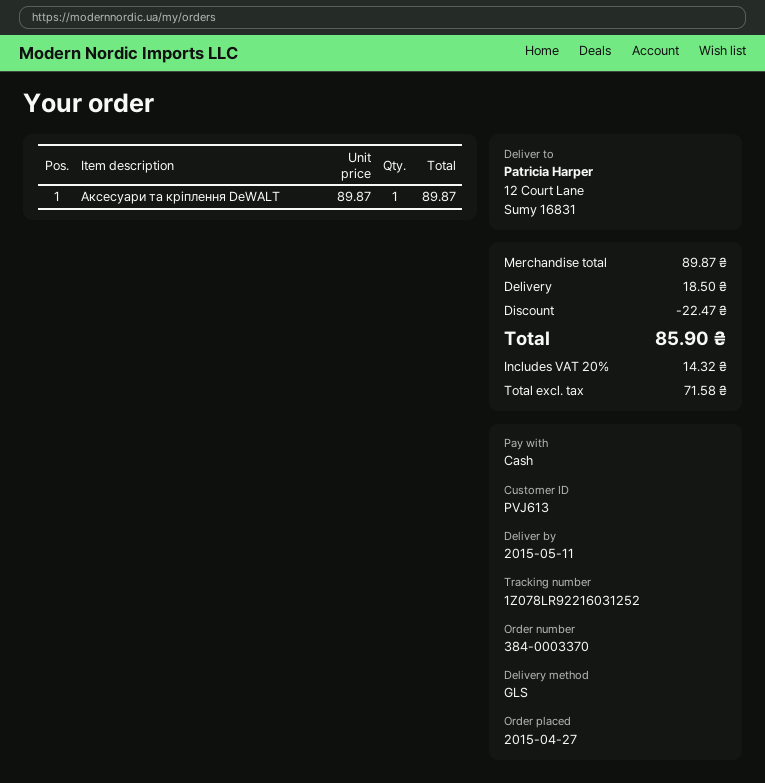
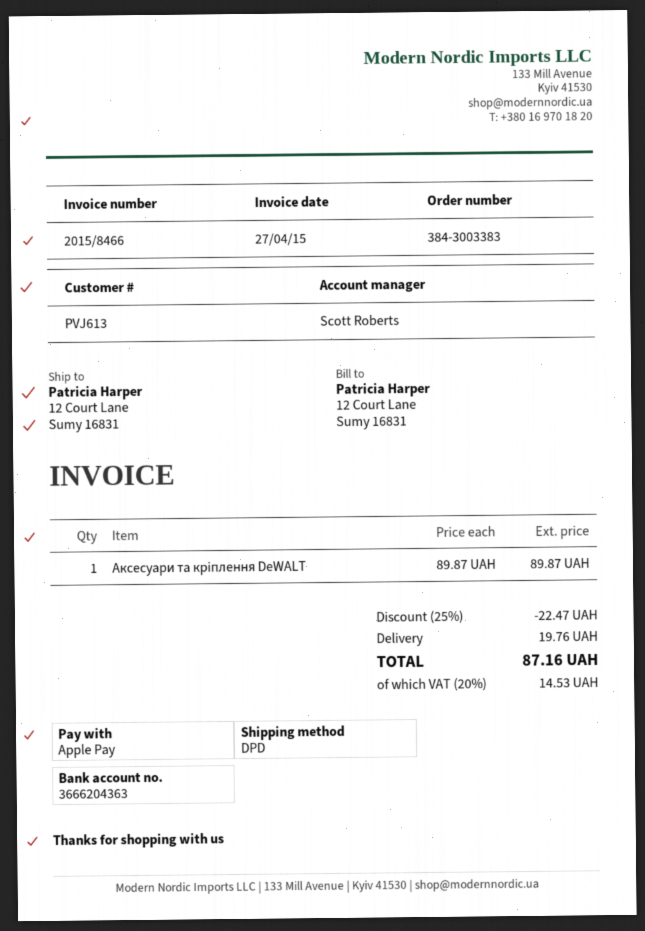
order number: 384-0003370 -> 384-3003383
payment method: cash -> Apple Pay
shipping method: GLS -> DPD
shipping: 18.50 -> 19.76
tax: 20% = 14.32 -> 20% = 14.53
total: 85.90 -> 87.16

